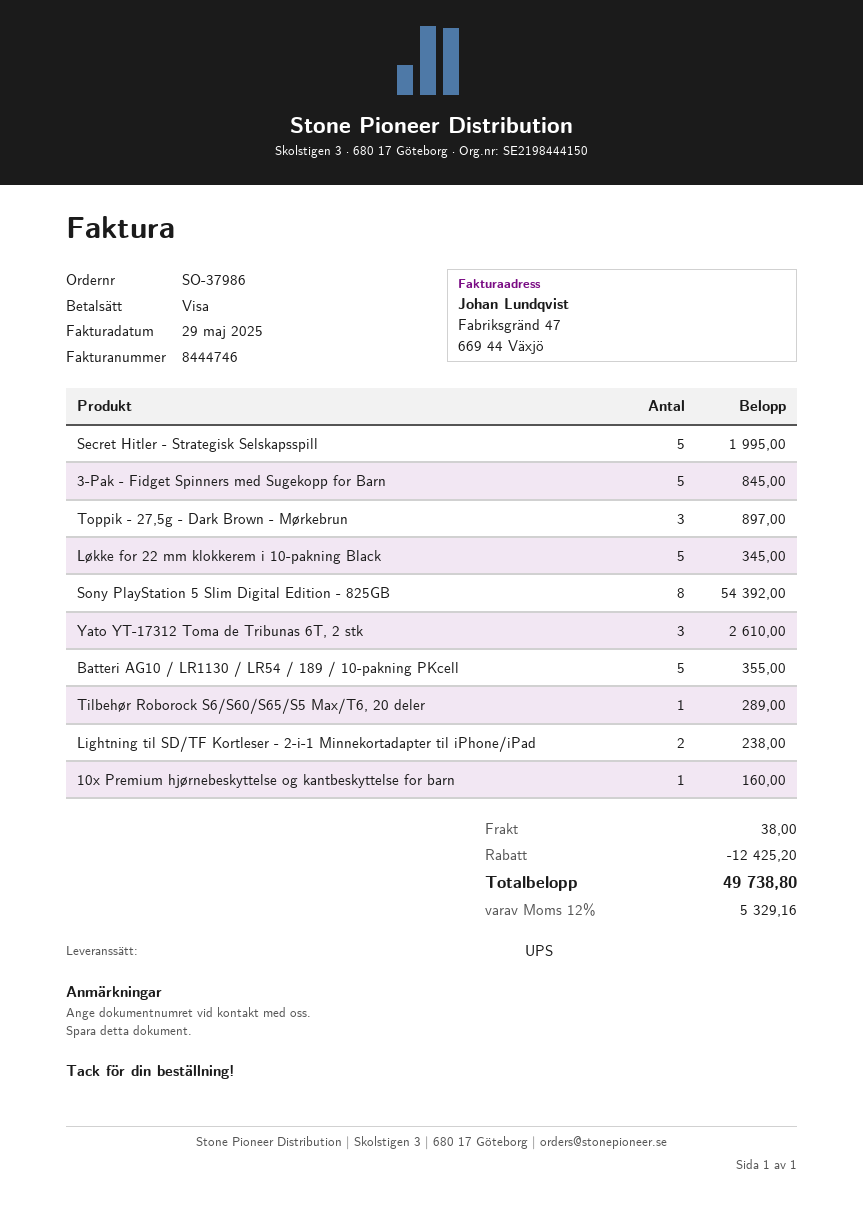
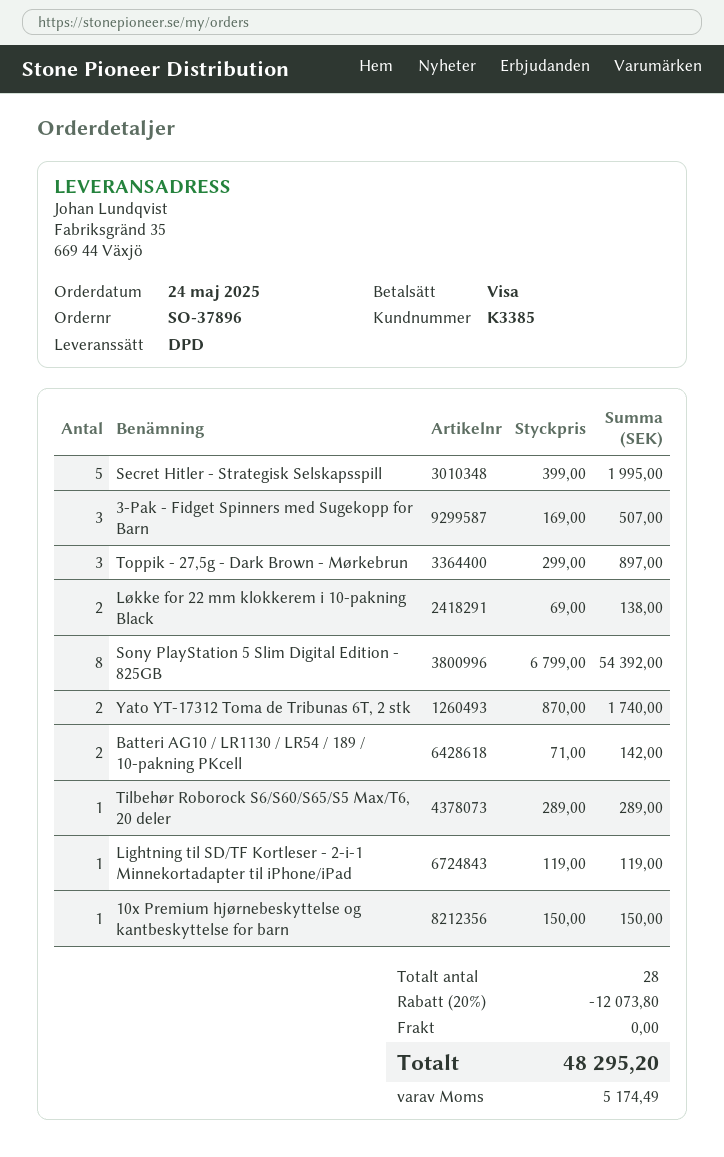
order number: SO-37986 -> SO-37896
shipping method: UPS -> DPD
3-Pak - Fidget Spinners med Sugekopp for Barn: 5 for 845.00 -> 3 for 507.00
Løkke for 22 mm klokkerem i 10-pakning Black: 5 for 345.00 -> 2 for 138.00
Yato YT-17312 Toma de Tribunas 6T, 2 stk: 3 for 2610.00 -> 2 for 1740.00
Batteri AG10 / LR1130 / LR54 / 189 / 10-pakning PKcell: 5 for 355.00 -> 2 for 142.00
Lightning til SD/TF Kortleser - 2-i-1 Minnekortadapter til iPhone/iPad: 2 for 238.00 -> 1 for 119.00
10x Premium hjørnebeskyttelse og kantbeskyttelse for barn: 1 for 160.00 -> 1 for 150.00
discount: 12425.20 -> 12073.80
shipping: 38.00 -> 0.00
tax: 5329.16 -> 5174.49
total: 49738.80 -> 48295.20

